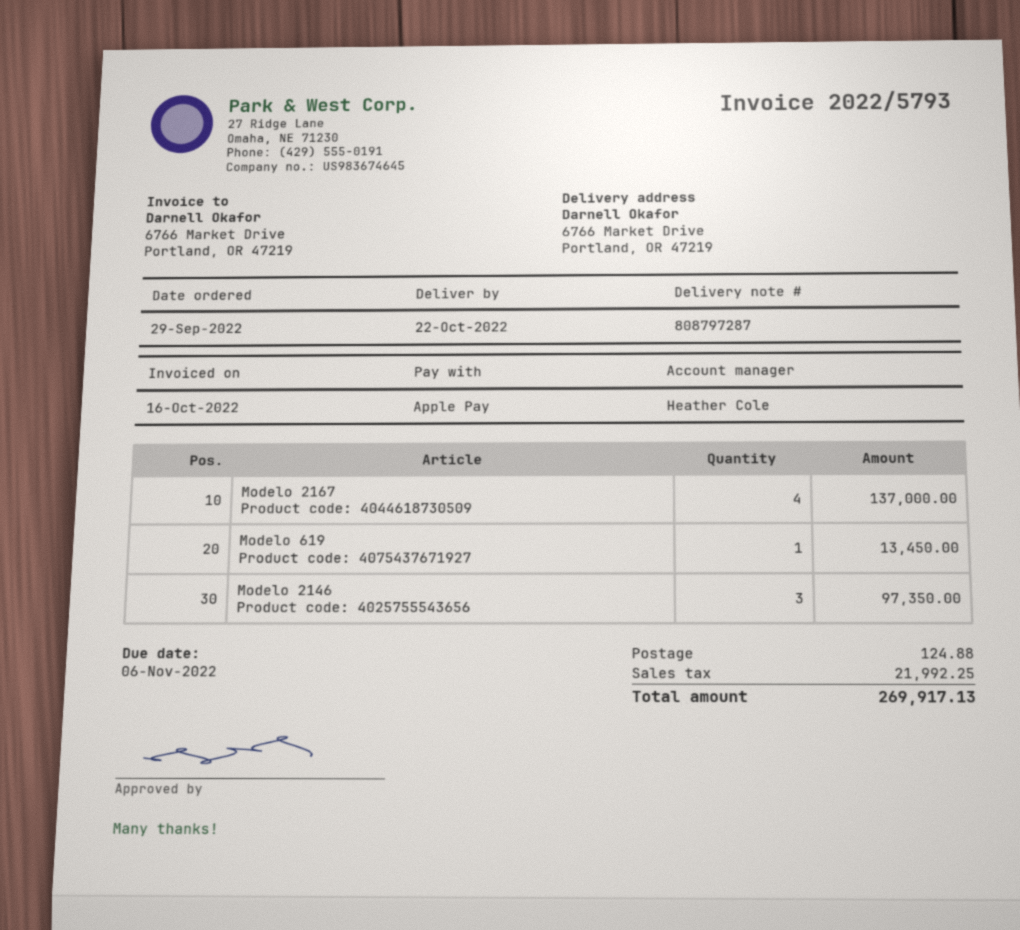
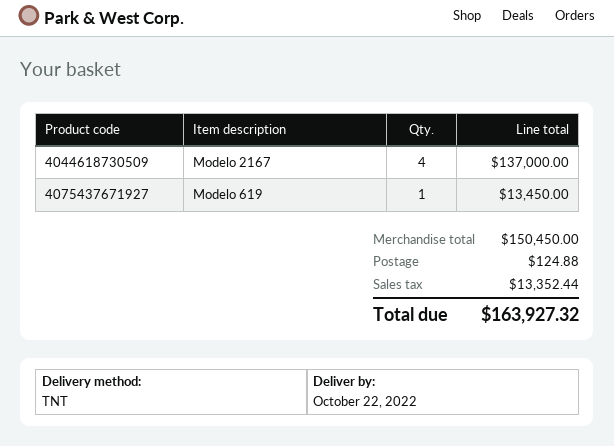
Modelo 2146: 3 for 97350.00 -> none
tax: 21992.25 -> 13352.44
total: 269917.13 -> 163927.32

